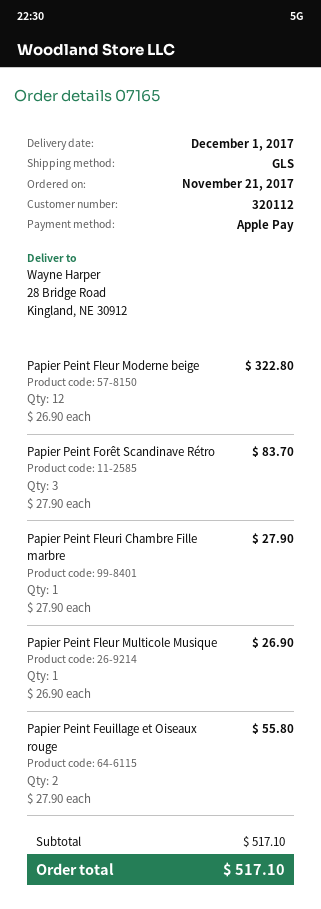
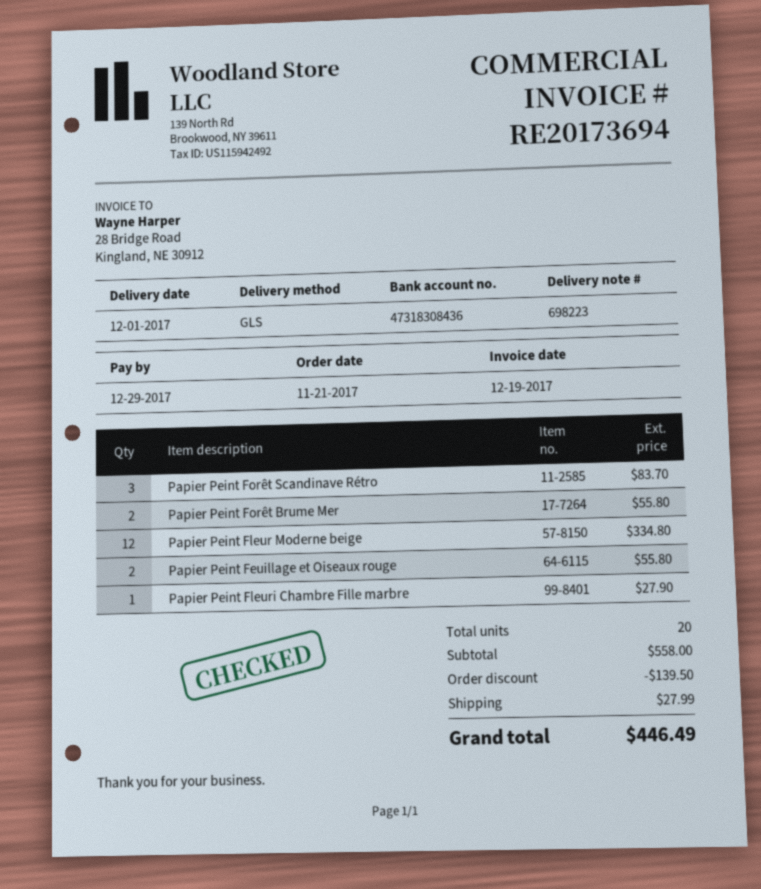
Papier Peint Fleur Moderne beige: 12 for 322.80 -> 12 for 334.80
Papier Peint Fleur Multicole Musique: 1 for 26.90 -> none
Papier Peint Forêt Brume Mer: none -> 2 for 55.80
subtotal: 517.10 -> 558.00
discount: none -> 139.50
shipping: none -> 27.99
total: 517.10 -> 446.49

